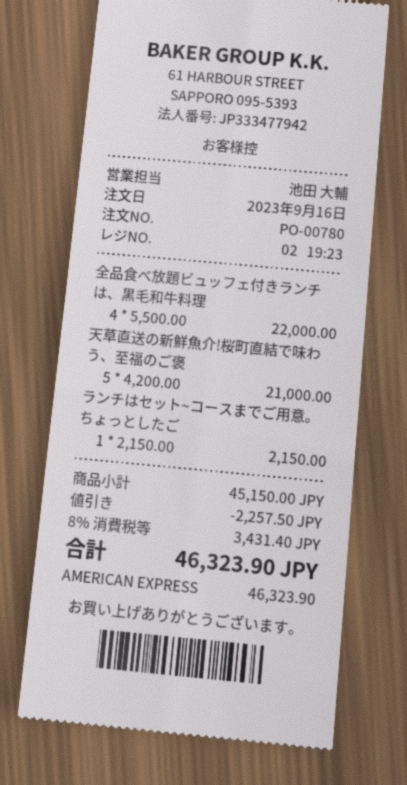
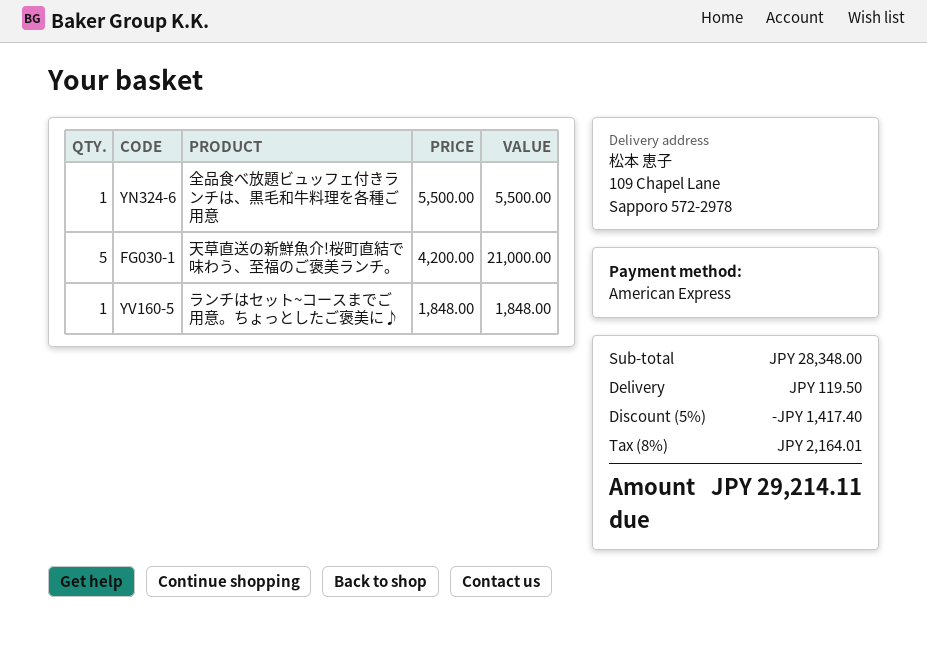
全品食べ放題ビュッフェ付きランチは、黒毛和牛料理: 4 x 5500.00 = 22000.00 -> 1 x 5500.00 = 5500.00
ランチはセット~コースまでご用意。ちょっとしたご: 1 x 2150.00 = 2150.00 -> 1 x 1848.00 = 1848.00
subtotal: 45150.00 -> 28348.00
discount: 2257.50 -> 1417.40
shipping: none -> 119.50
tax: 8% = 3431.40 -> 8% = 2164.01
total: 46323.90 -> 29214.11

